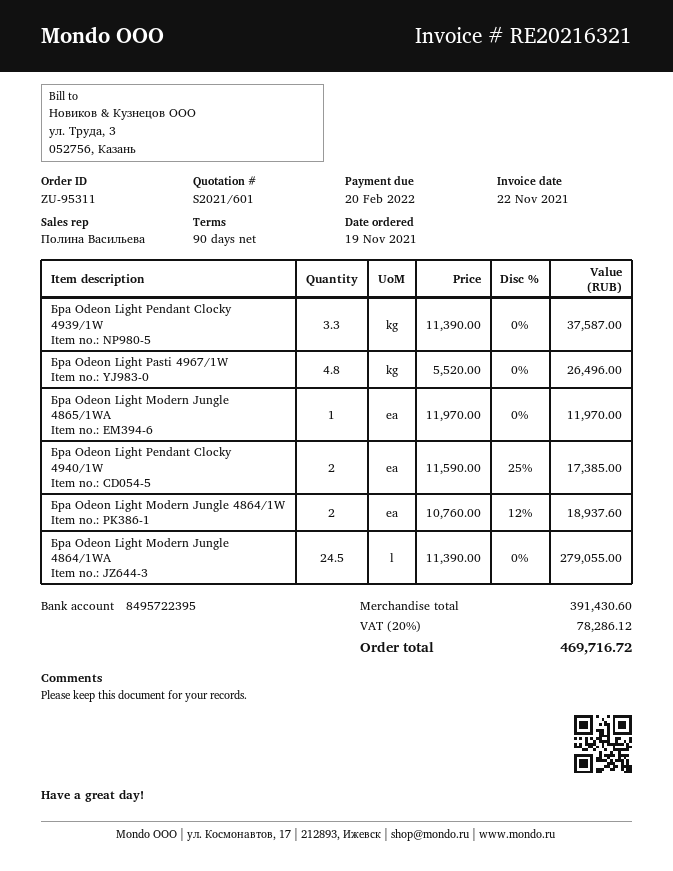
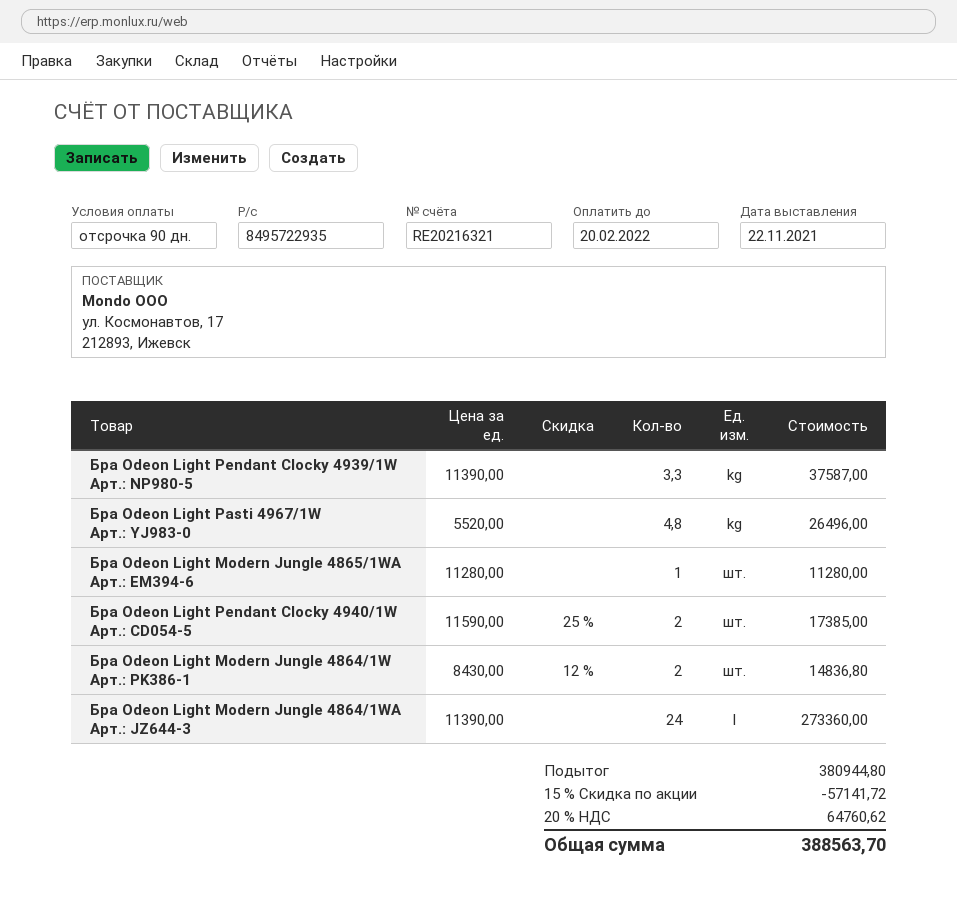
bank account: 8495722395 -> 8495722935
Бра Odeon Light Modern Jungle 4865/1WA: 1 x 11970.00 = 11970.00 -> 1 x 11280.00 = 11280.00
Бра Odeon Light Modern Jungle 4864/1W: 2 x 10760.00 - 12% = 18937.60 -> 2 x 8430.00 - 12% = 14836.80
Бра Odeon Light Modern Jungle 4864/1WA: 24.5 x 11390.00 = 279055.00 -> 24 x 11390.00 = 273360.00
subtotal: 391430.60 -> 380944.80
discount: none -> 15% = 57141.72
tax: 20% = 78286.12 -> 20% = 64760.62
total: 469716.72 -> 388563.70

